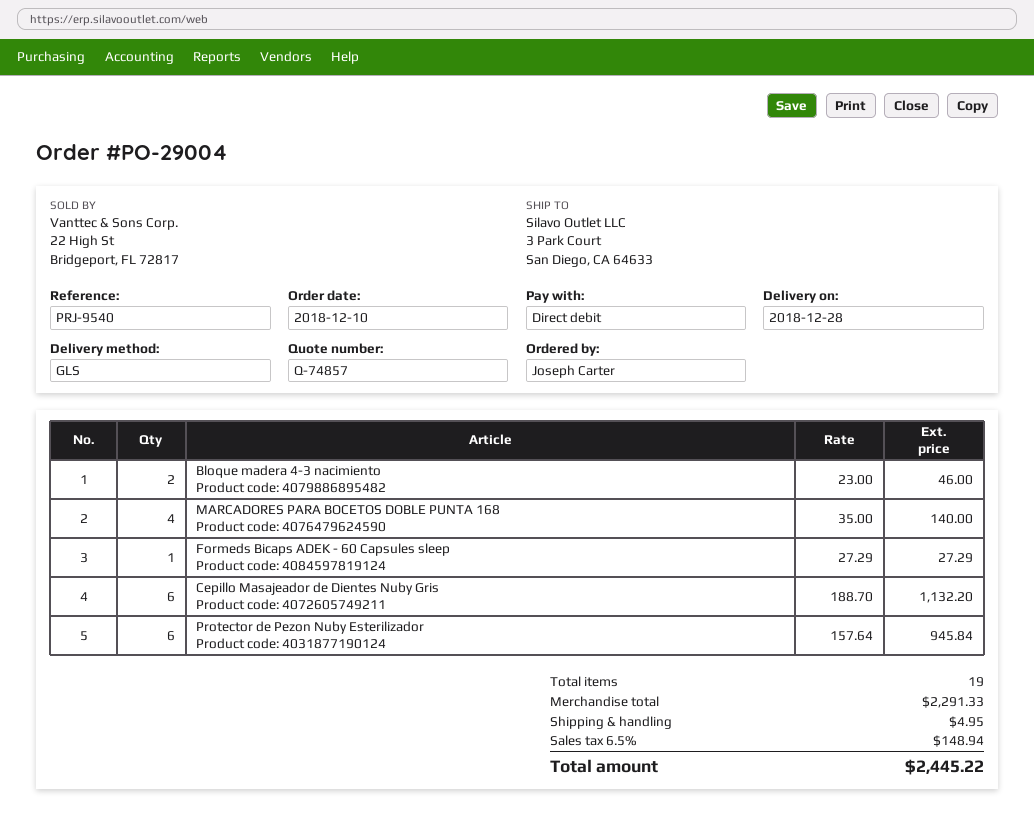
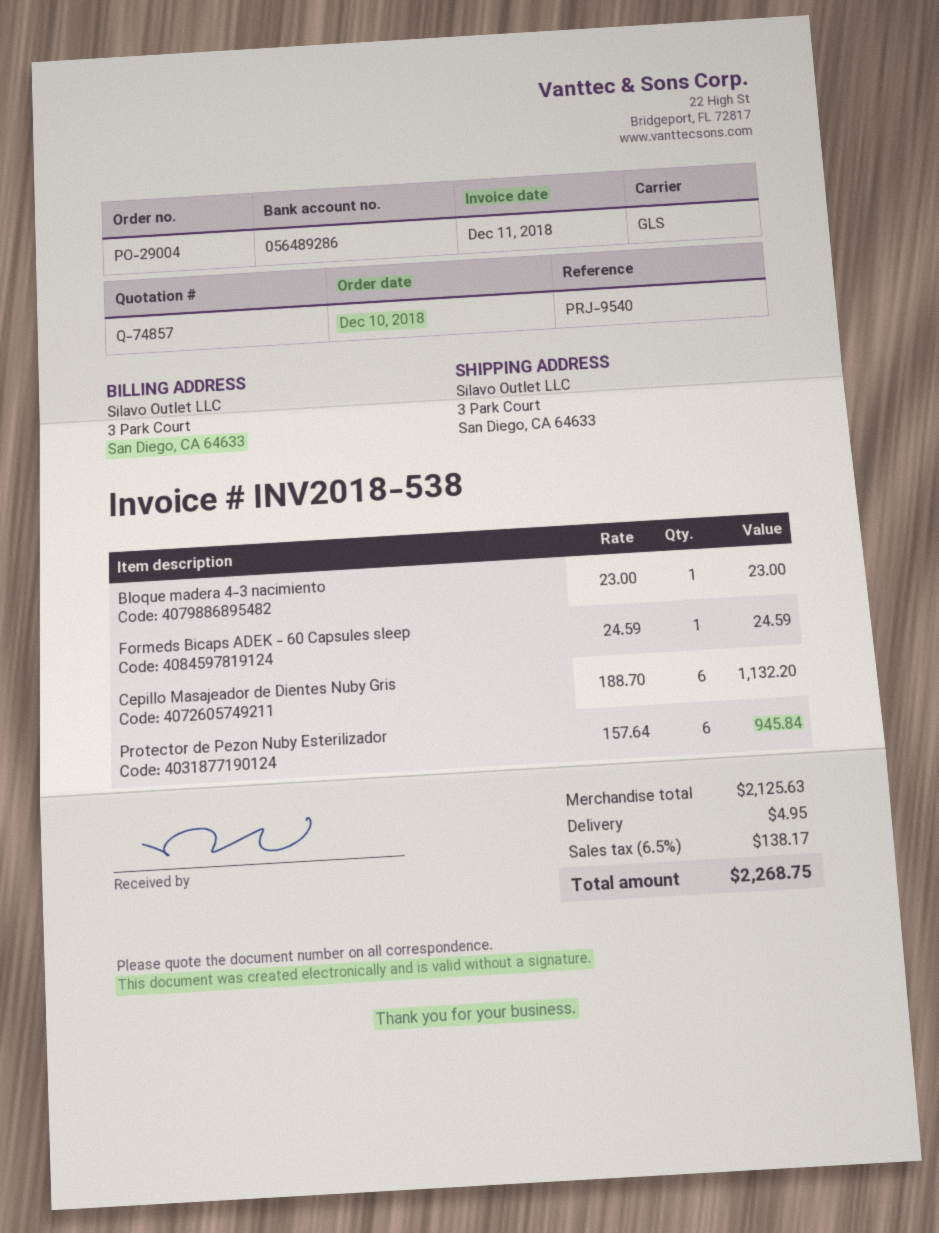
Bloque madera 4-3 nacimiento: 2 x 23.00 = 46.00 -> 1 x 23.00 = 23.00
MARCADORES PARA BOCETOS DOBLE PUNTA 168: 4 x 35.00 = 140.00 -> none
Formeds Bicaps ADEK - 60 Capsules sleep: 1 x 27.29 = 27.29 -> 1 x 24.59 = 24.59
subtotal: 2291.33 -> 2125.63
tax: 6.5% = 148.94 -> 6.5% = 138.17
total: 2445.22 -> 2268.75

